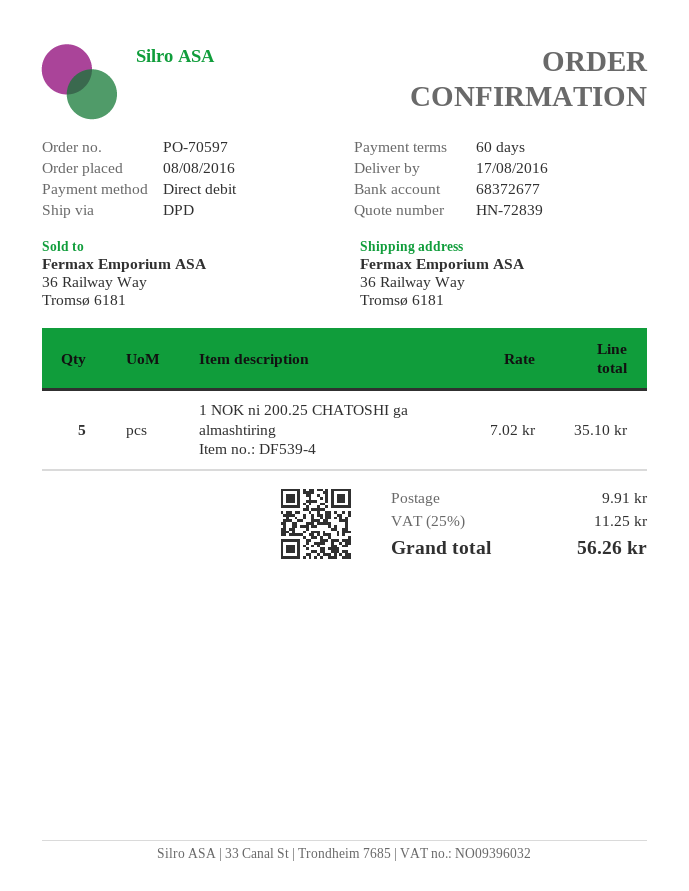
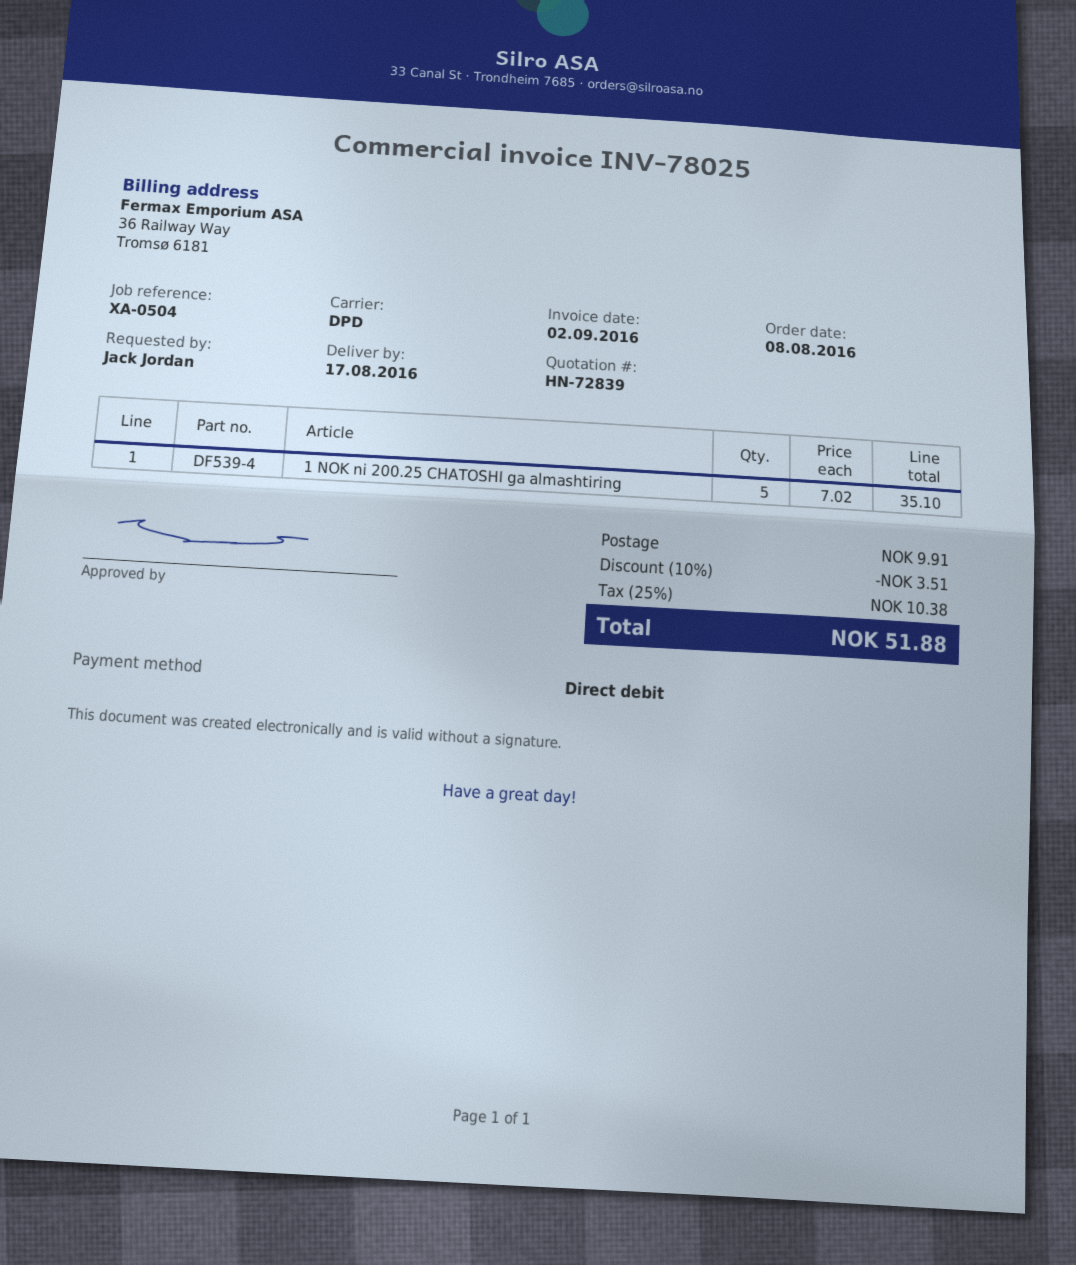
discount: none -> 10% = 3.51
tax: 25% = 11.25 -> 25% = 10.38
total: 56.26 -> 51.88

